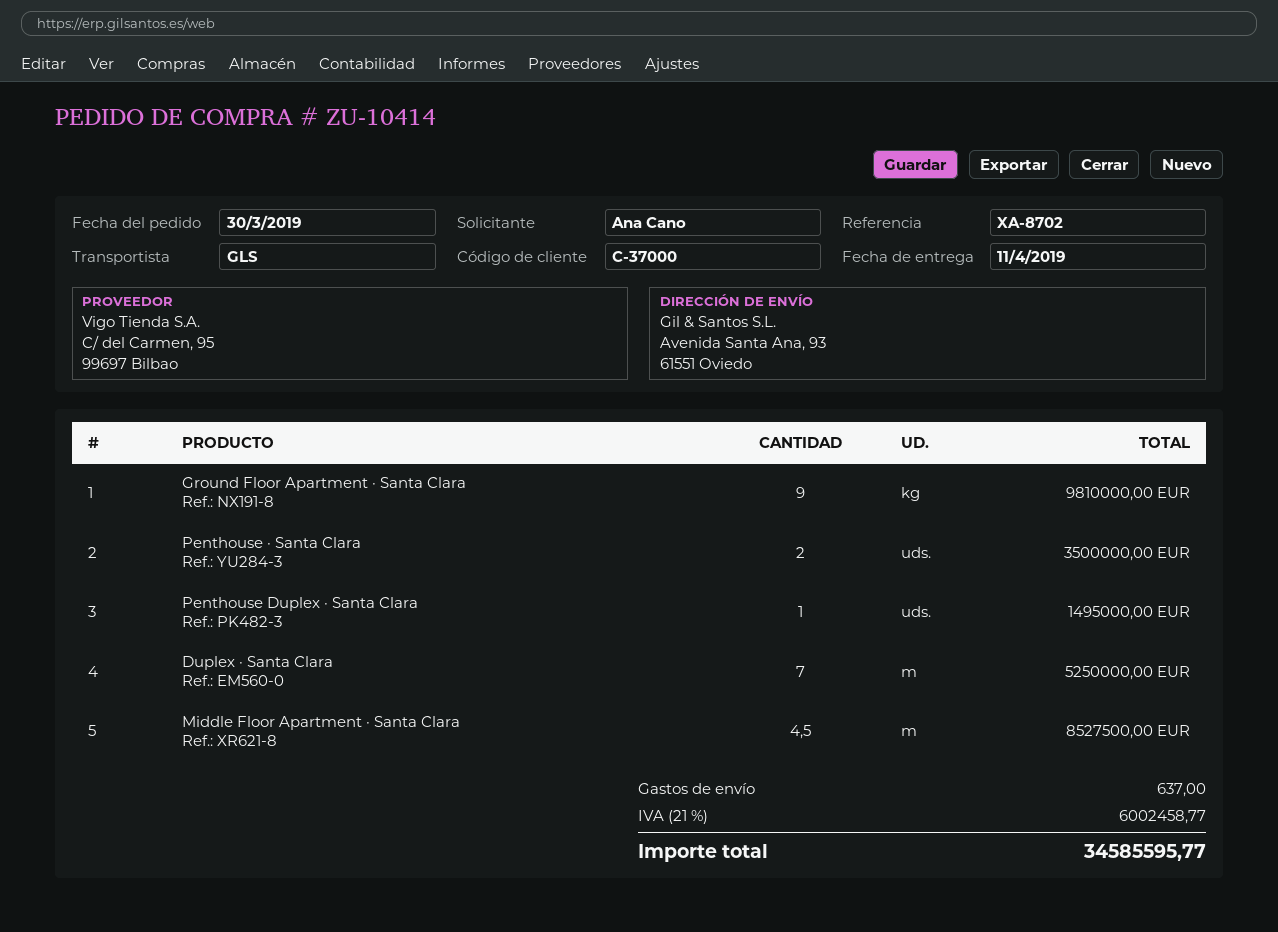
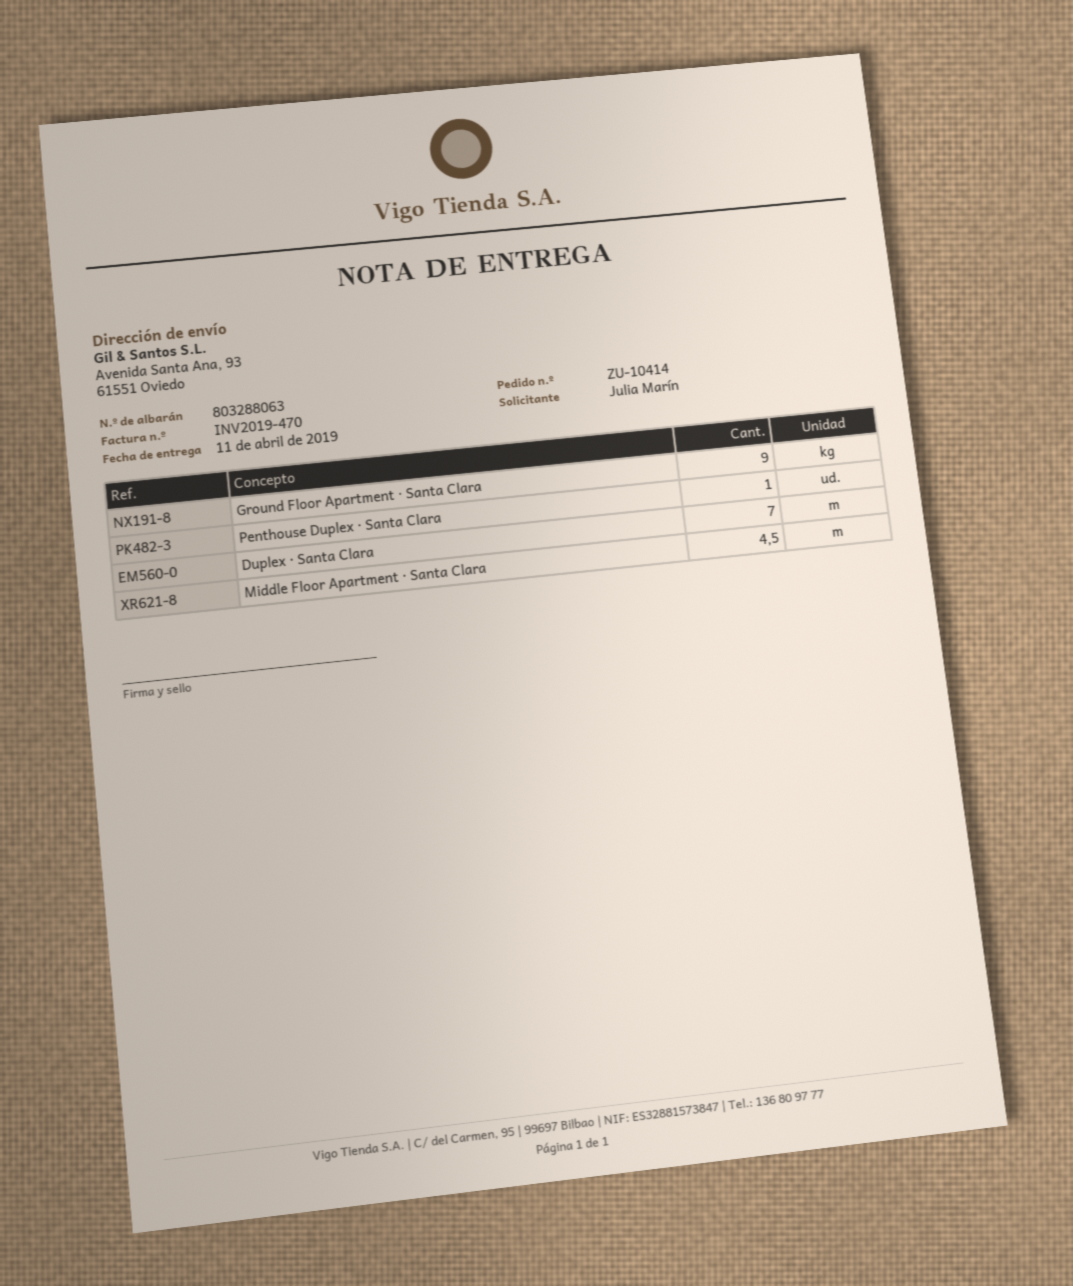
ordered by: Ana Cano -> Julia Marín
Penthouse · Santa Clara: 2 -> none

